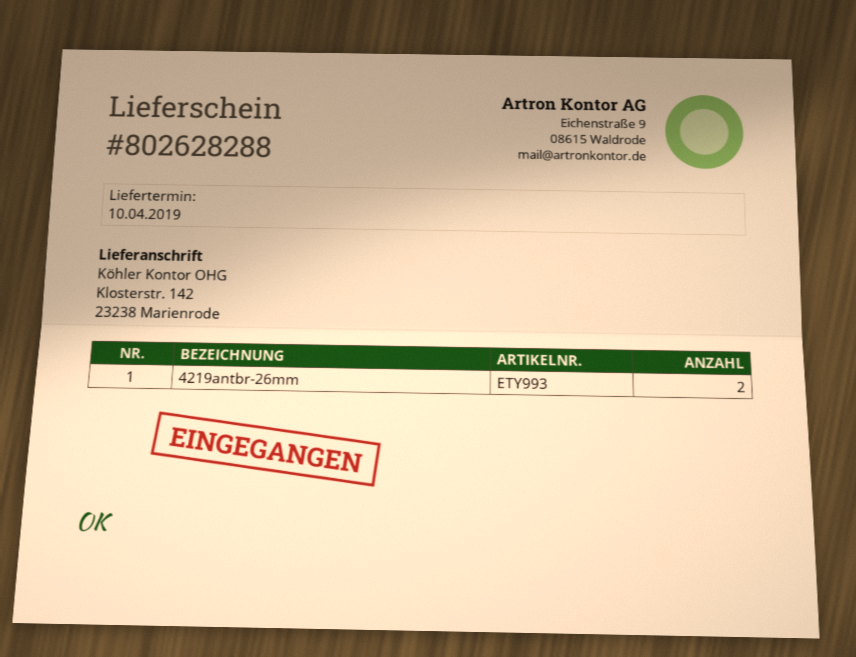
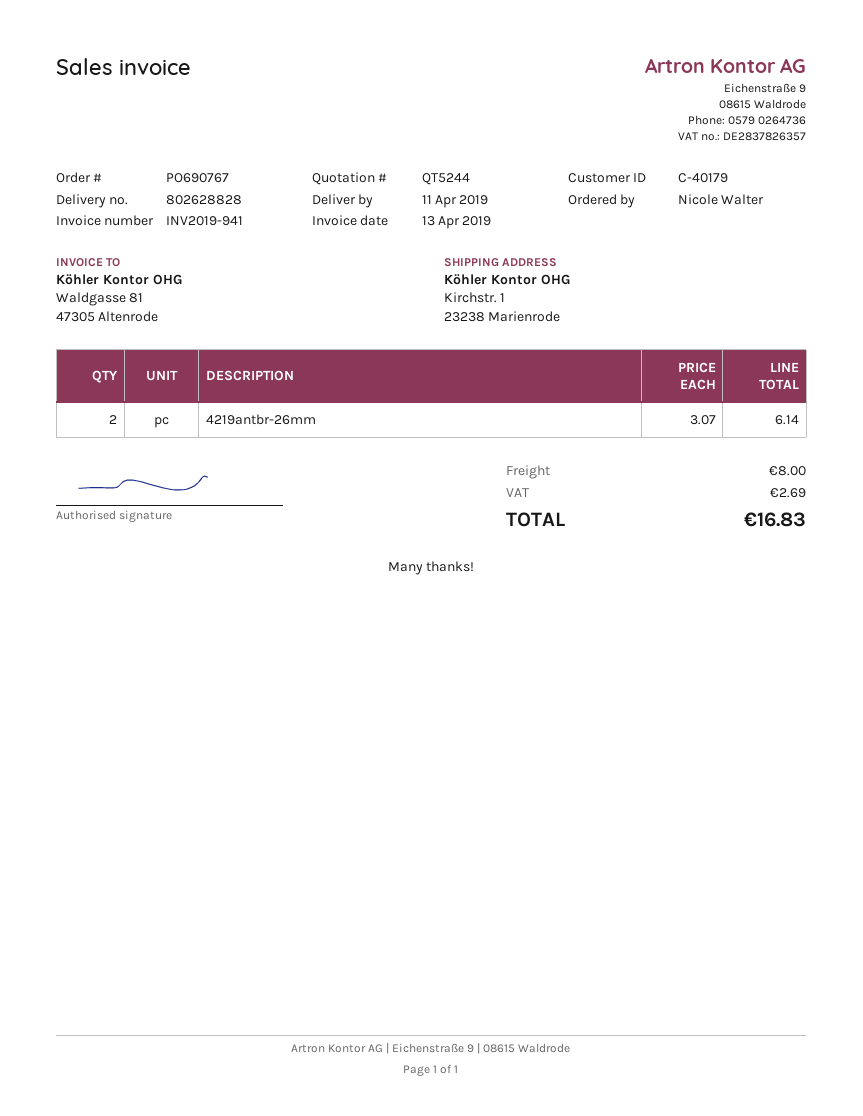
delivery note number: 802628288 -> 802628828
delivery date: 2019-04-10 -> 2019-04-11
ship to: Klosterstr. 142, 23238 Marienrode -> Kirchstr. 1, 23238 Marienrode

